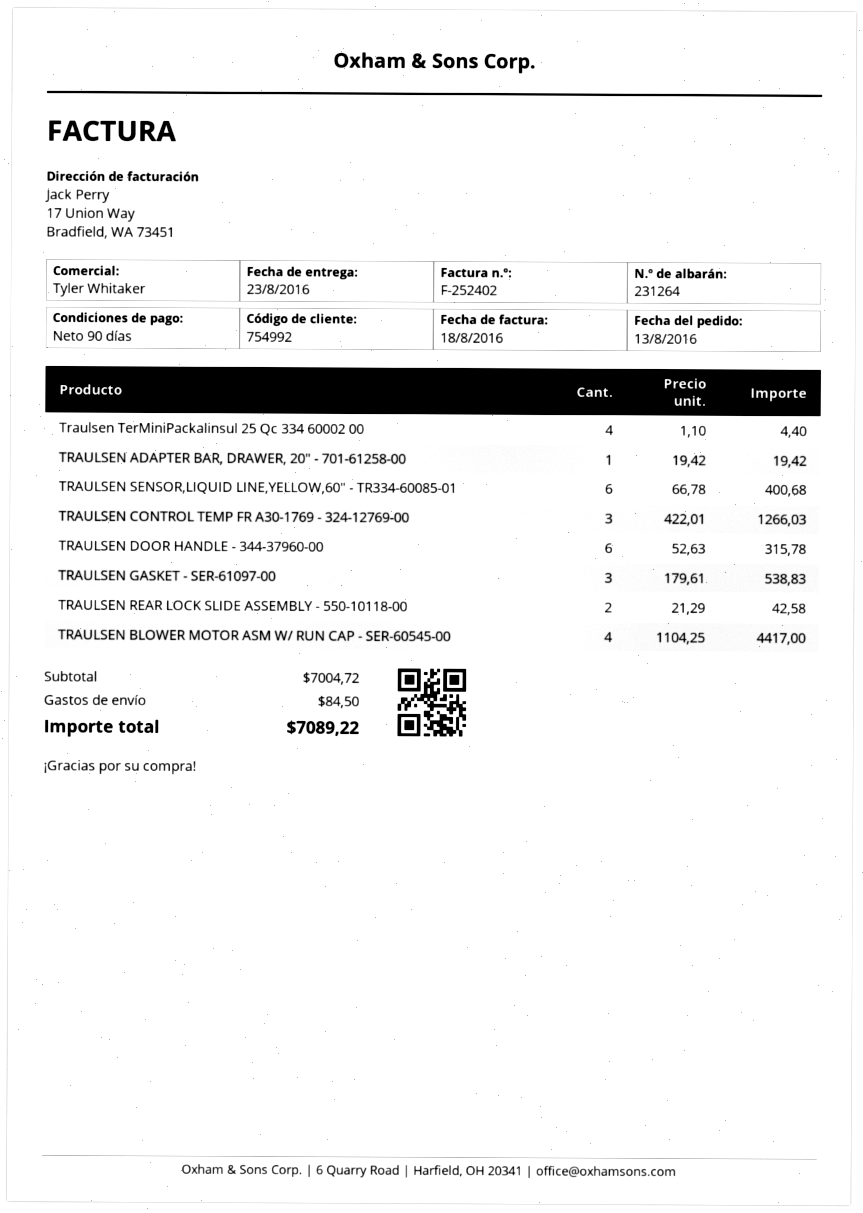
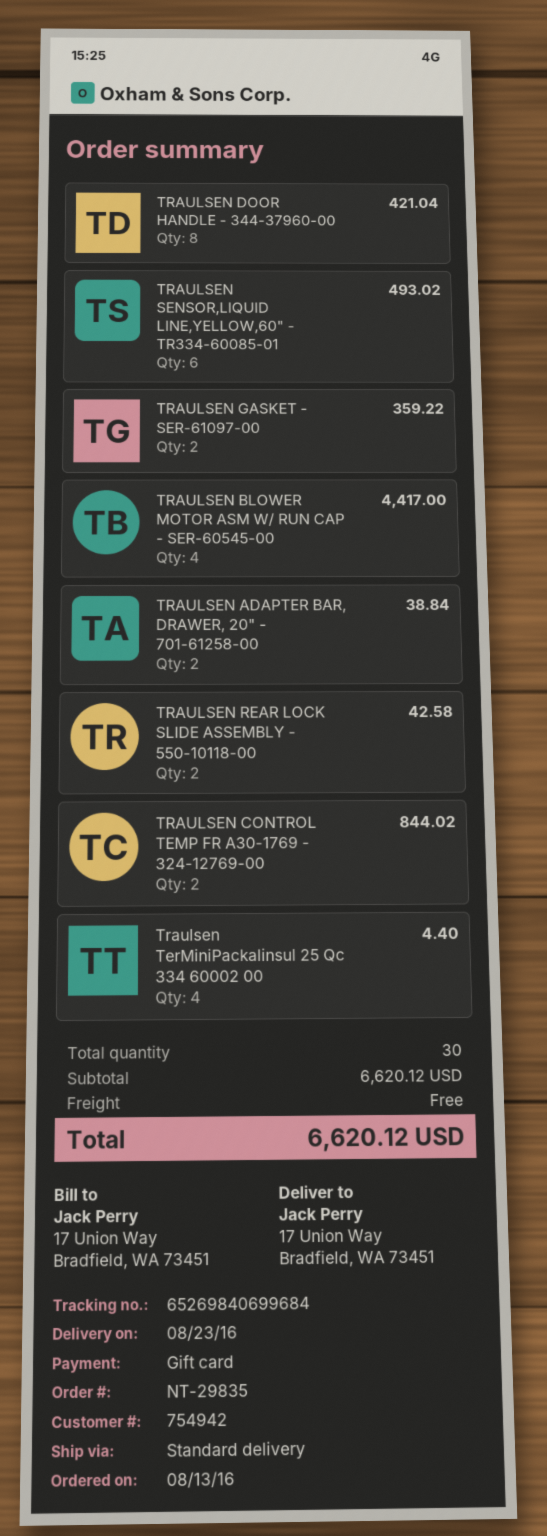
customer number: 754992 -> 754942
TRAULSEN ADAPTER BAR, DRAWER, 20" - 701-61258-00: 1 for 19.42 -> 2 for 38.84
TRAULSEN SENSOR,LIQUID LINE,YELLOW,60" - TR334-60085-01: 6 for 400.68 -> 6 for 493.02
TRAULSEN CONTROL TEMP FR A30-1769 - 324-12769-00: 3 for 1266.03 -> 2 for 844.02
TRAULSEN DOOR HANDLE - 344-37960-00: 6 for 315.78 -> 8 for 421.04
TRAULSEN GASKET - SER-61097-00: 3 for 538.83 -> 2 for 359.22
subtotal: 7004.72 -> 6620.12
shipping: 84.50 -> 0.00
total: 7089.22 -> 6620.12

